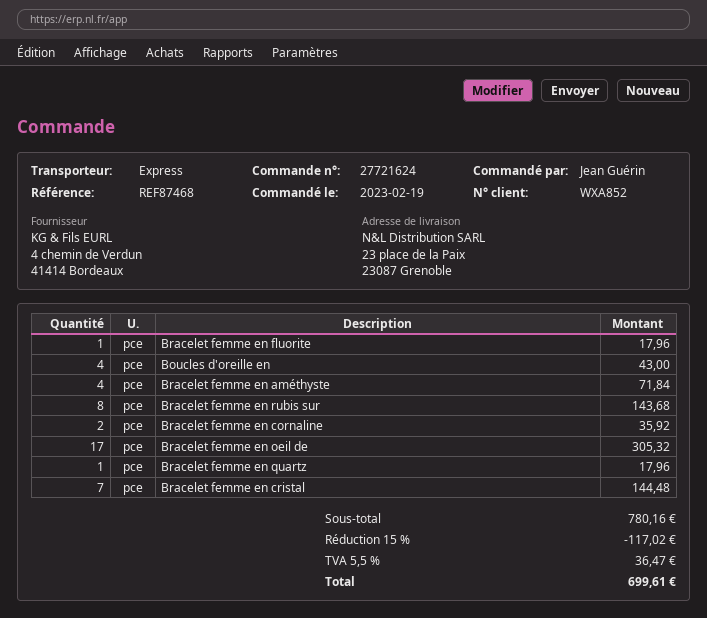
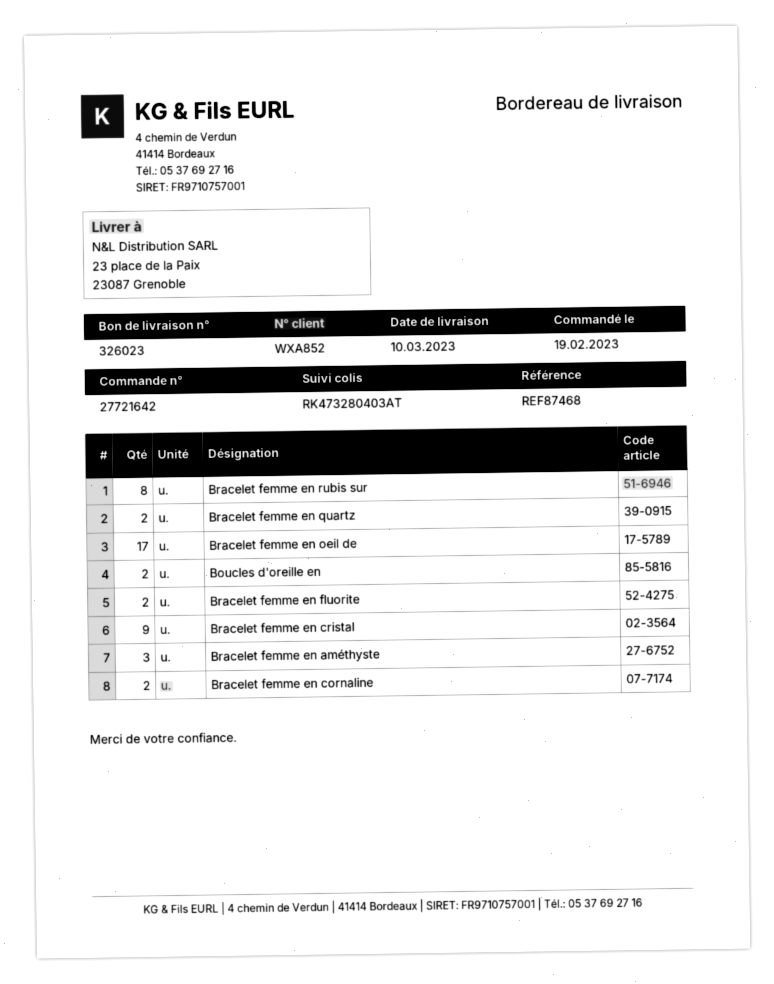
order number: 27721624 -> 27721642
Bracelet femme en fluorite: 1 -> 2
Boucles d'oreille en: 4 -> 2
Bracelet femme en améthyste: 4 -> 3
Bracelet femme en quartz: 1 -> 2
Bracelet femme en cristal: 7 -> 9

